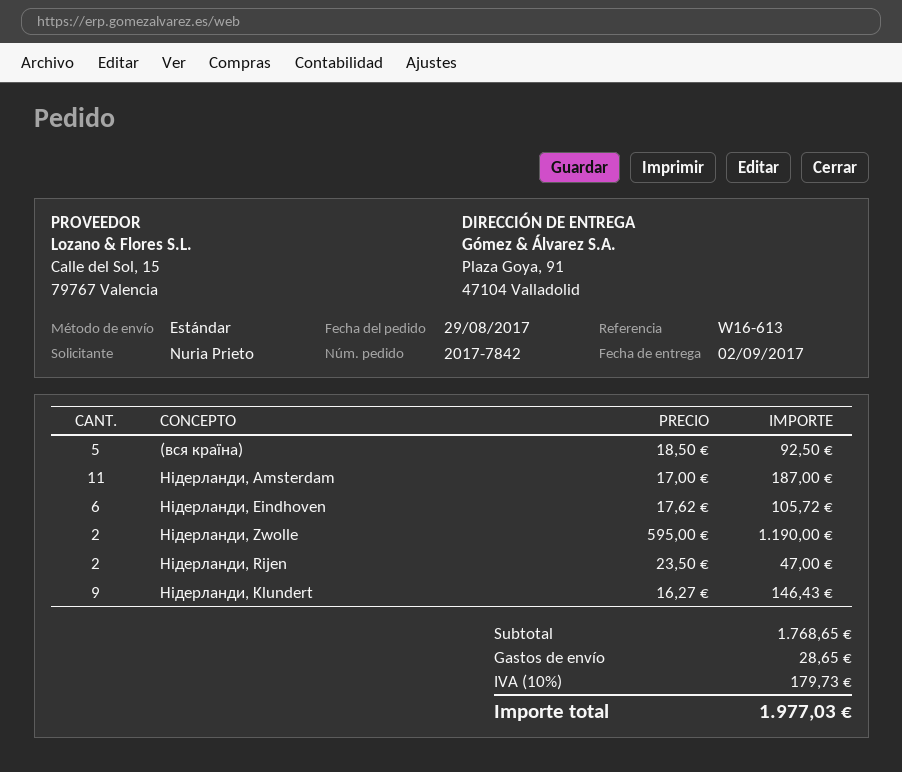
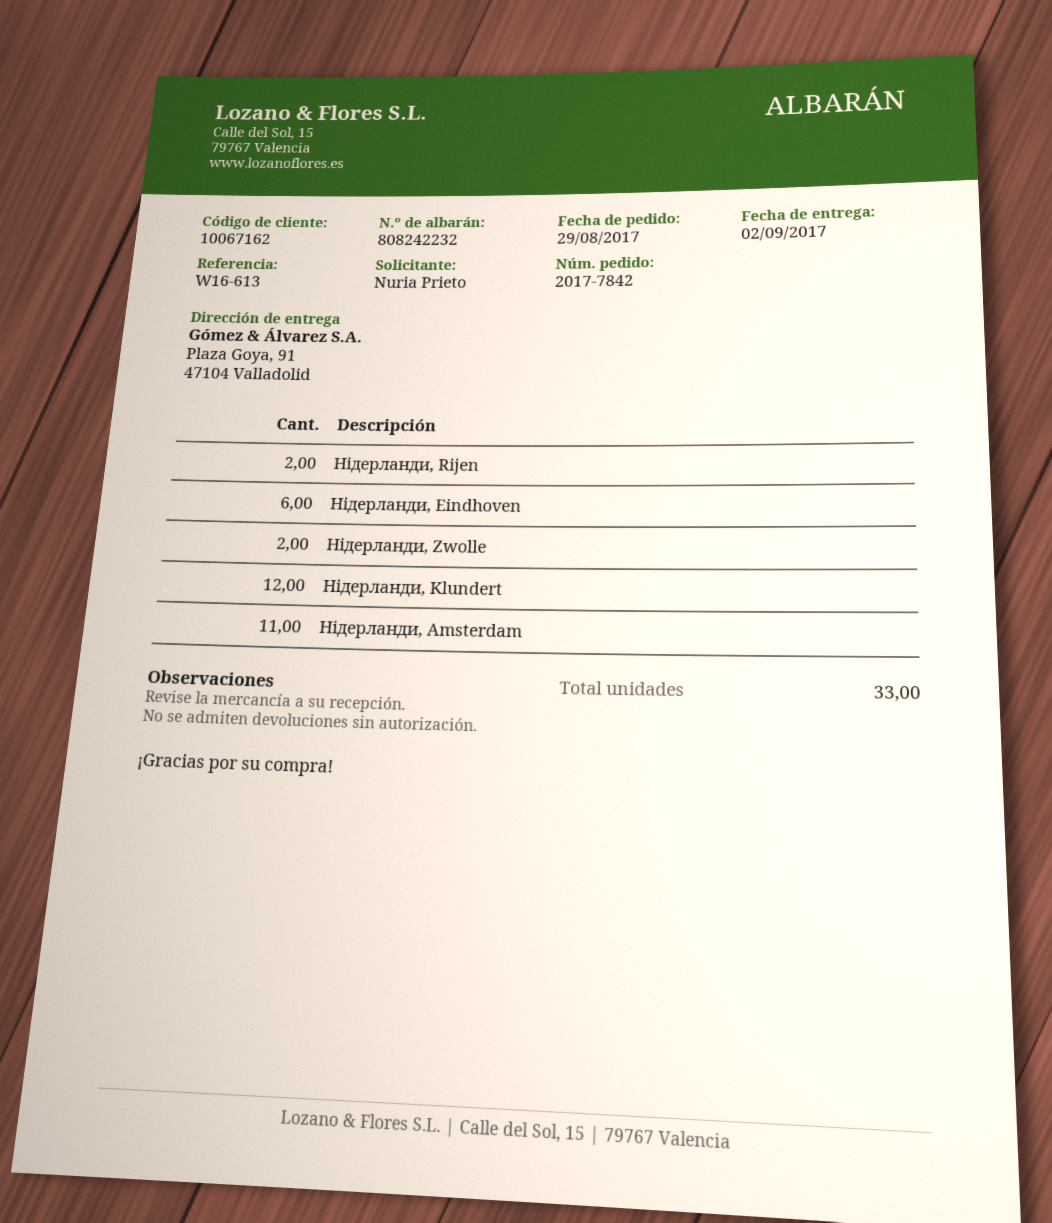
(вся країна): 5 -> none
Нідерланди, Klundert: 9 -> 12

